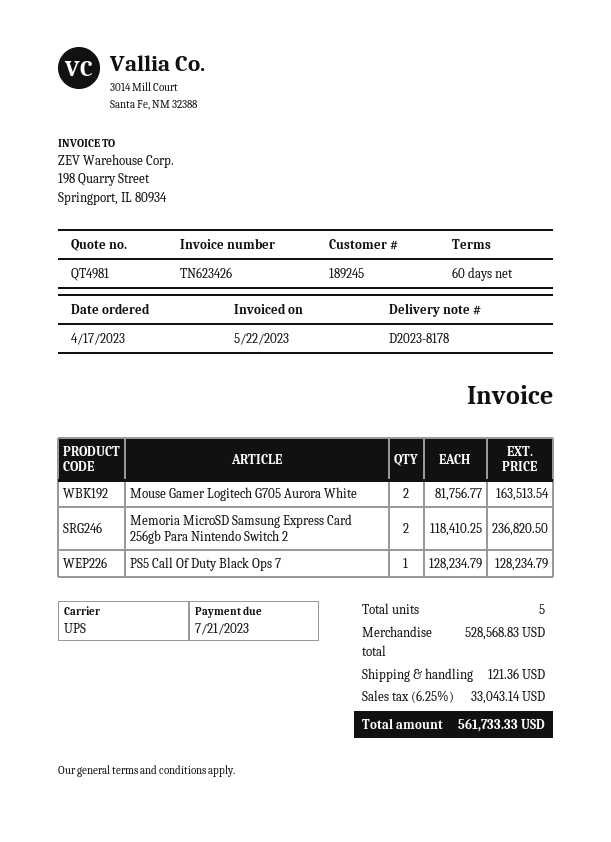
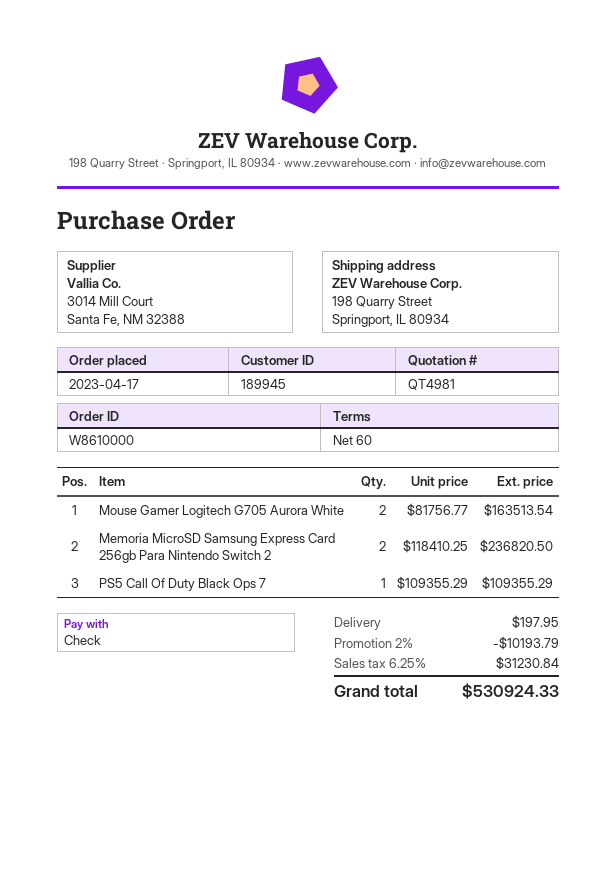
customer number: 189245 -> 189945
PS5 Call Of Duty Black Ops 7: 1 x 128234.79 = 128234.79 -> 1 x 109355.29 = 109355.29
discount: none -> 2% = 10193.79
shipping: 121.36 -> 197.95
tax: 6.25% = 33043.14 -> 6.25% = 31230.84
total: 561733.33 -> 530924.33

